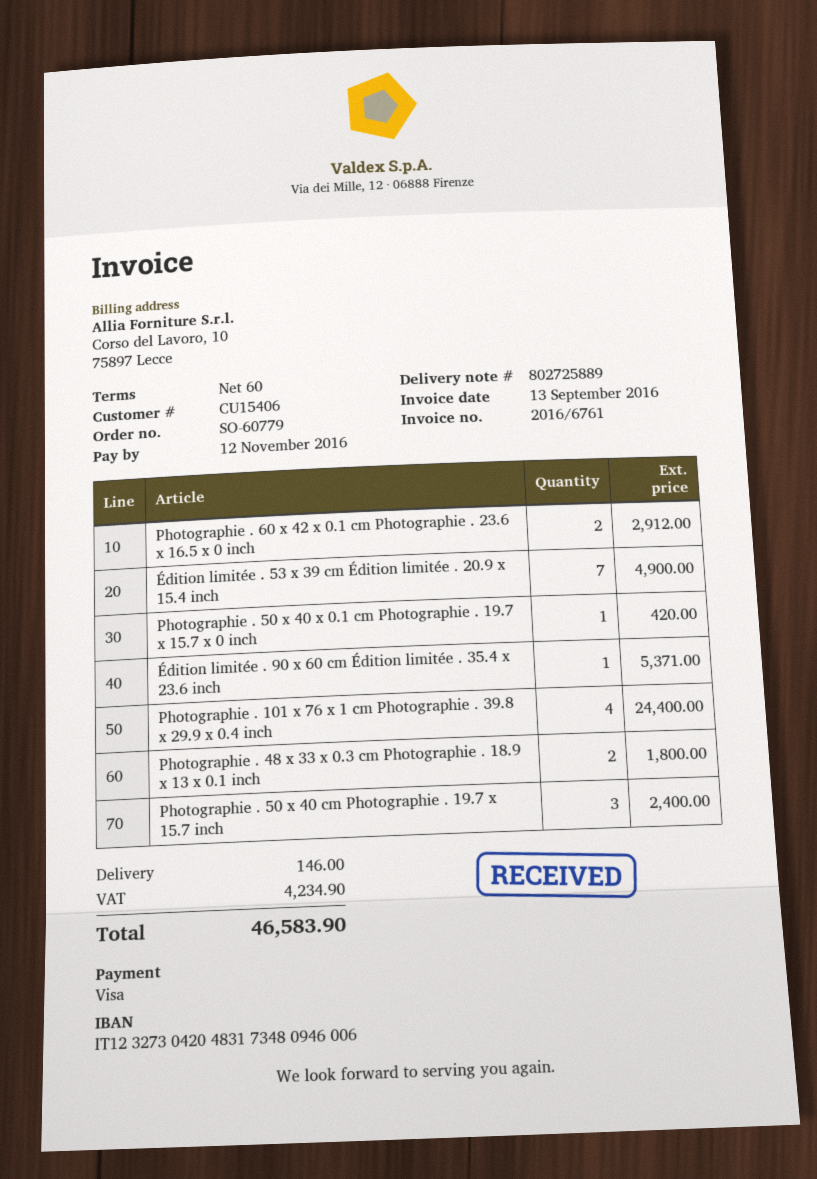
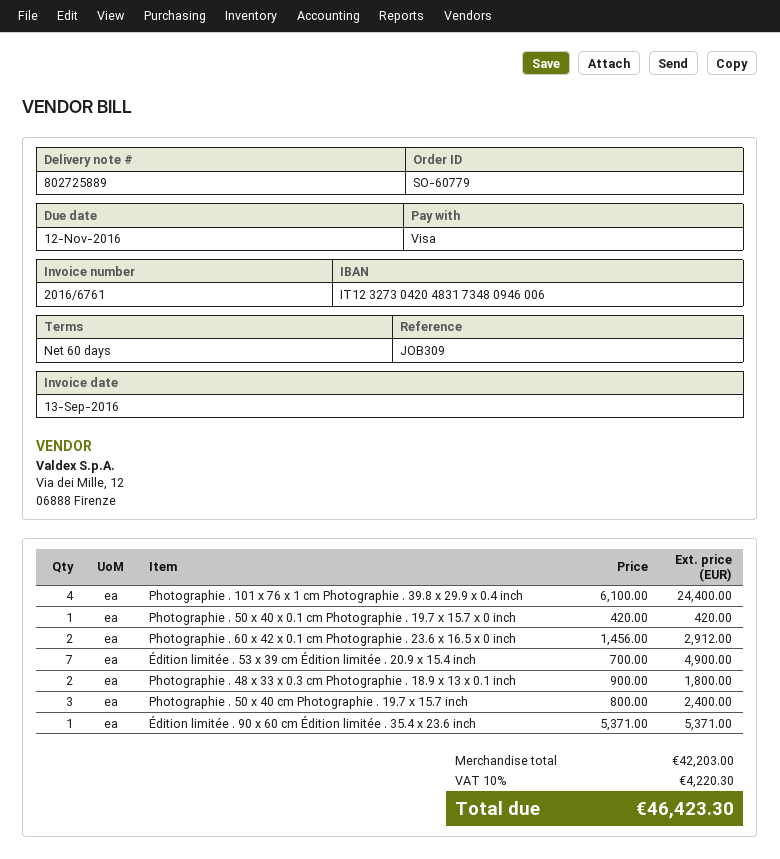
shipping: 146.00 -> none
tax: 4234.90 -> 4220.30
total: 46583.90 -> 46423.30

